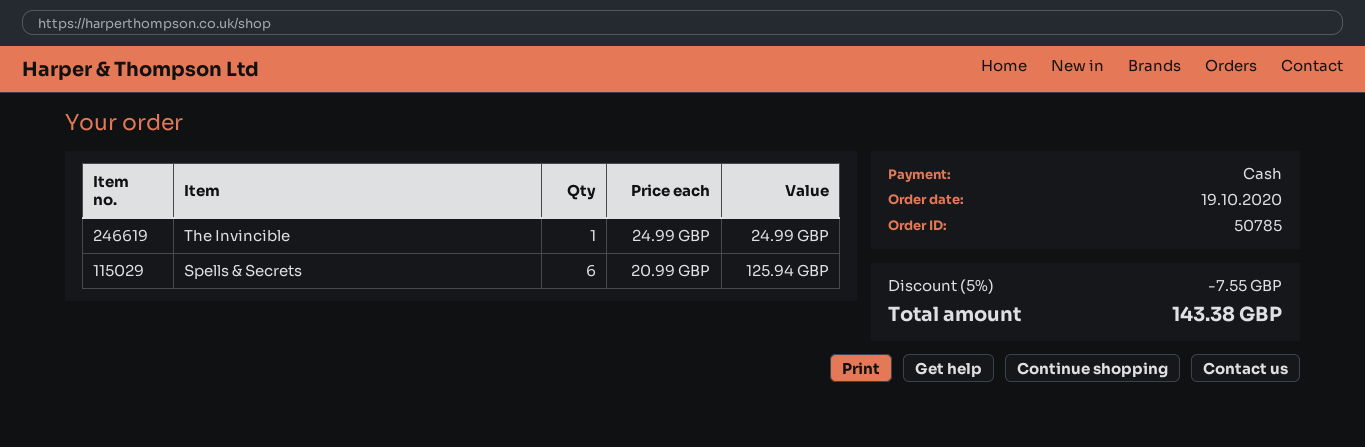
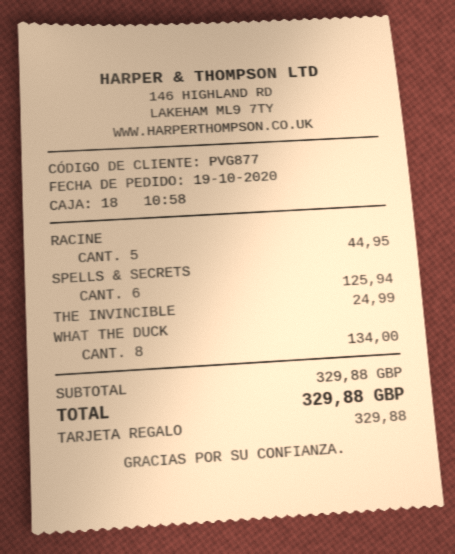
payment method: cash -> gift card
RACINE: none -> 5 for 44.95
WHAT THE DUCK: none -> 8 for 134.00
discount: 5% = 7.55 -> none
total: 143.38 -> 329.88

